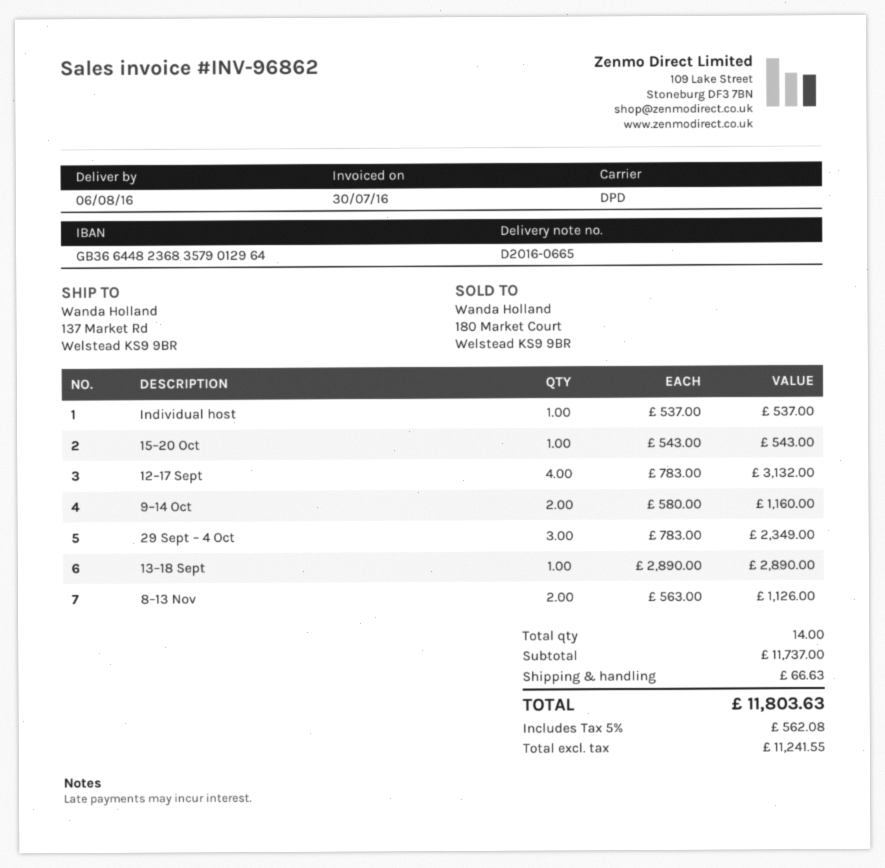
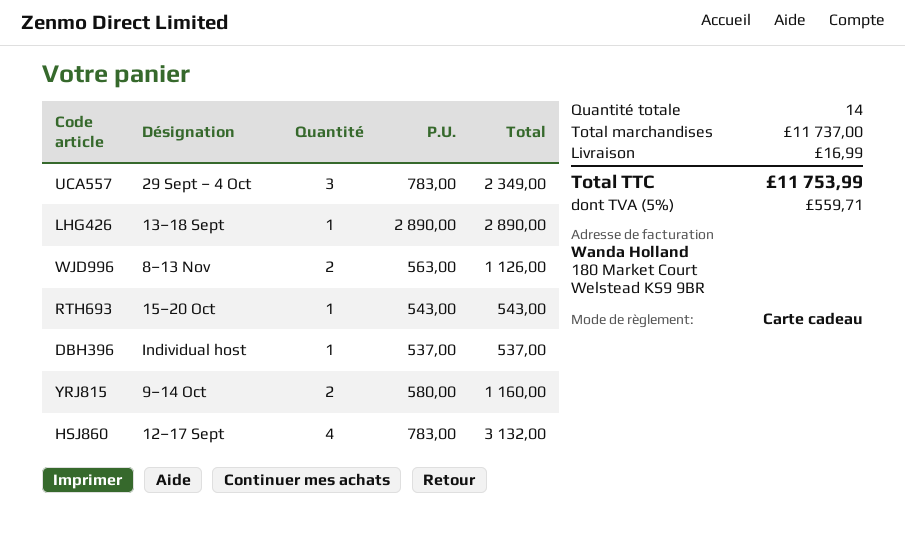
shipping: 66.63 -> 16.99
tax: 5% = 562.08 -> 5% = 559.71
total: 11803.63 -> 11753.99

